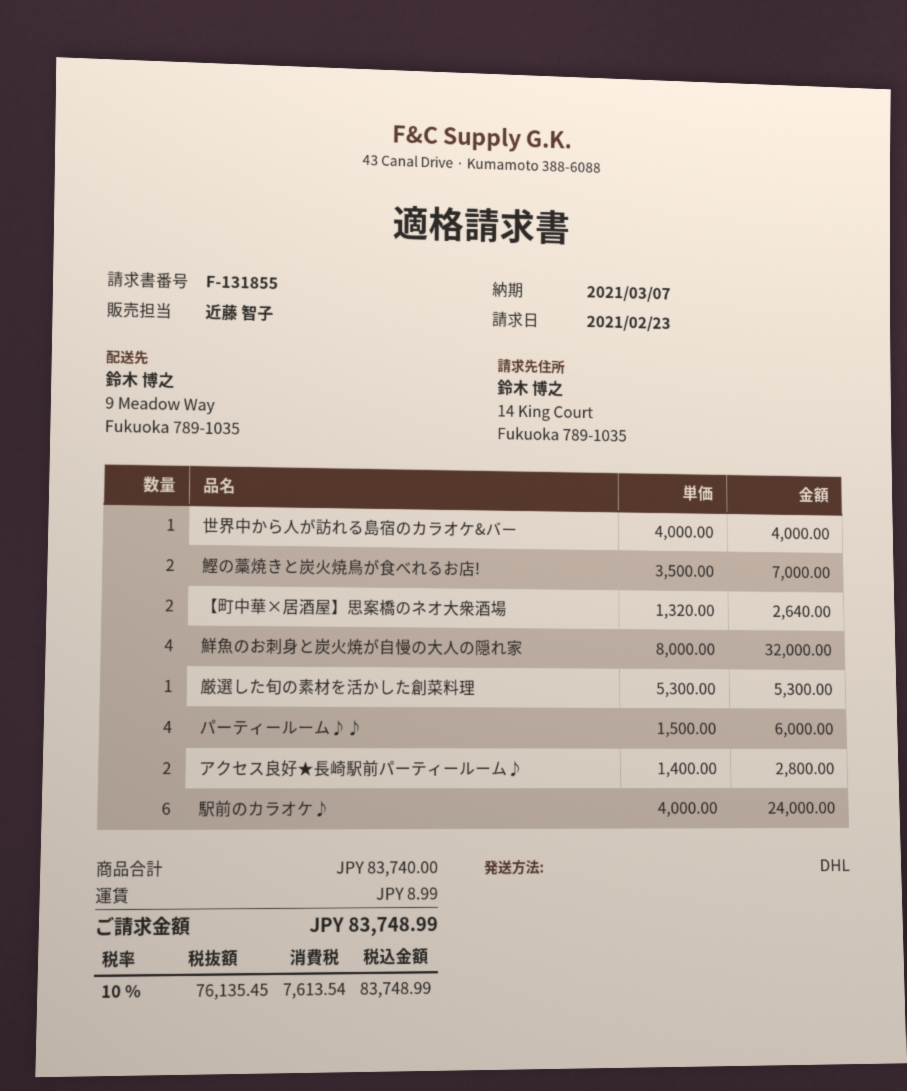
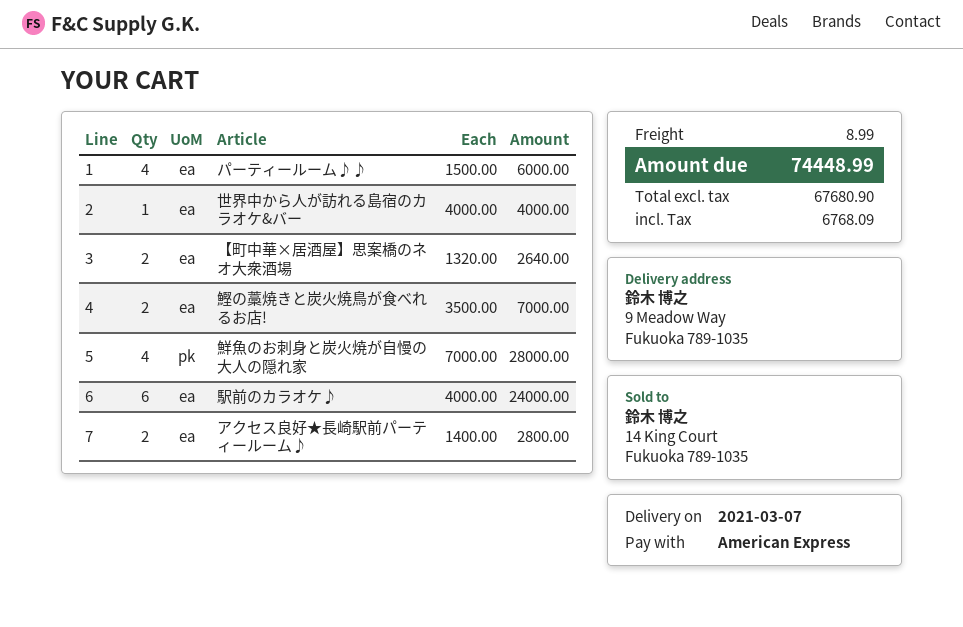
鮮魚のお刺身と炭火焼が自慢の大人の隠れ家: 4 x 8000.00 = 32000.00 -> 4 x 7000.00 = 28000.00
厳選した旬の素材を活かした創菜料理: 1 x 5300.00 = 5300.00 -> none
net: 76135.45 -> 67680.90
tax: 7613.54 -> 6768.09
total: 83748.99 -> 74448.99

